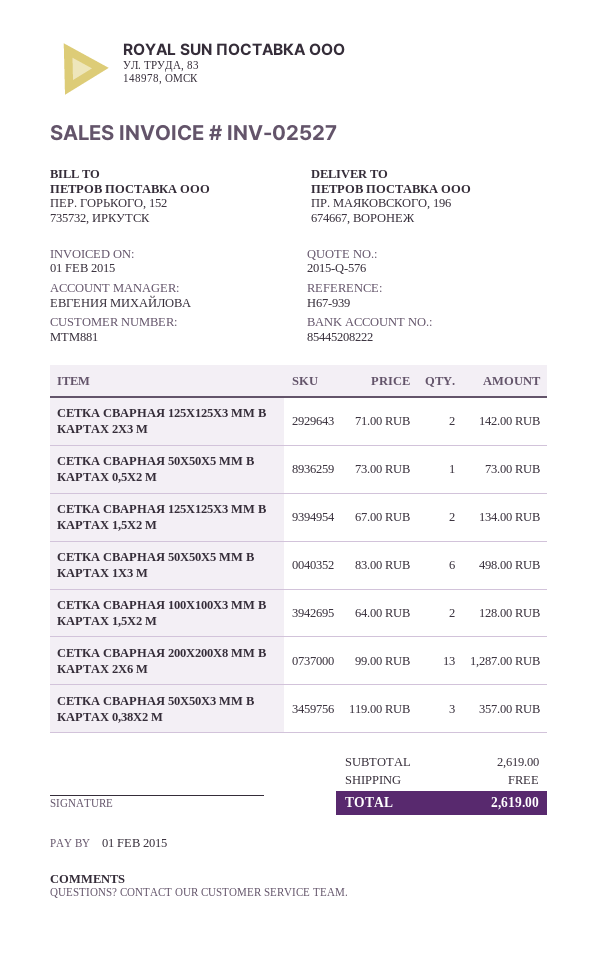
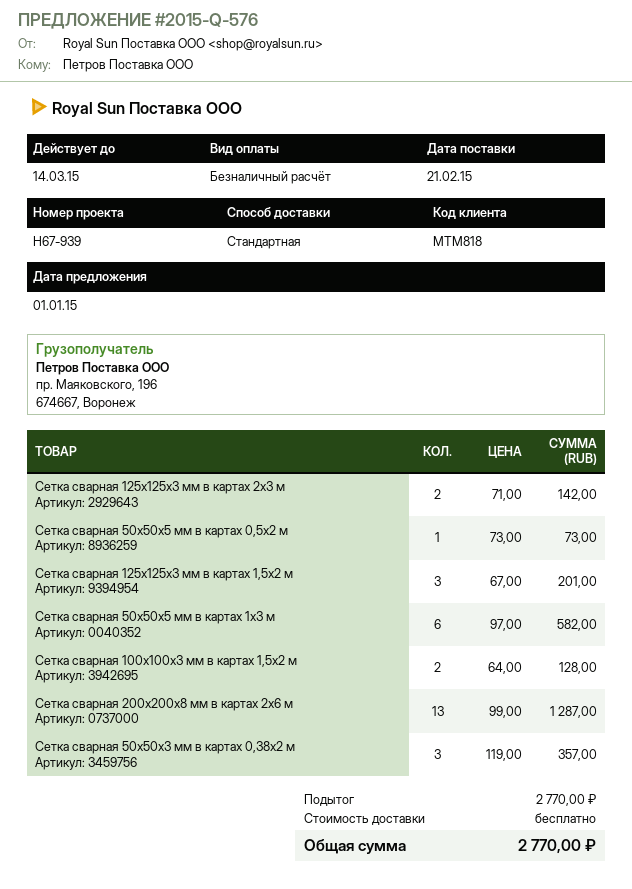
customer number: MTM881 -> MTM818
СЕТКА СВАРНАЯ 125Х125Х3 ММ В КАРТАХ 1,5Х2 М: 2 x 67.00 = 134.00 -> 3 x 67.00 = 201.00
СЕТКА СВАРНАЯ 50Х50Х5 ММ В КАРТАХ 1Х3 М: 6 x 83.00 = 498.00 -> 6 x 97.00 = 582.00
subtotal: 2619.00 -> 2770.00
total: 2619.00 -> 2770.00

